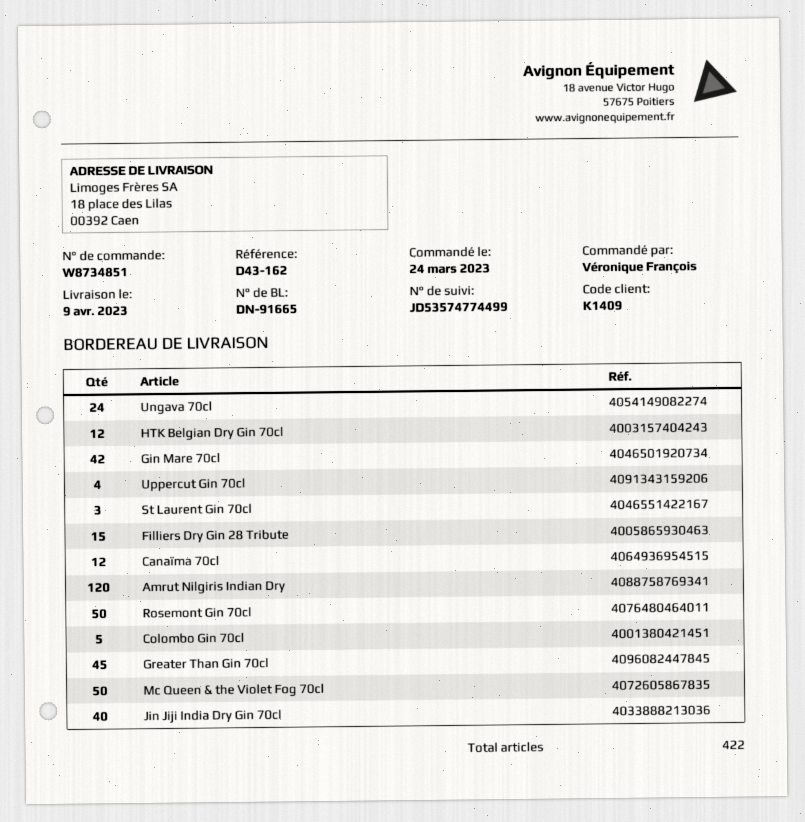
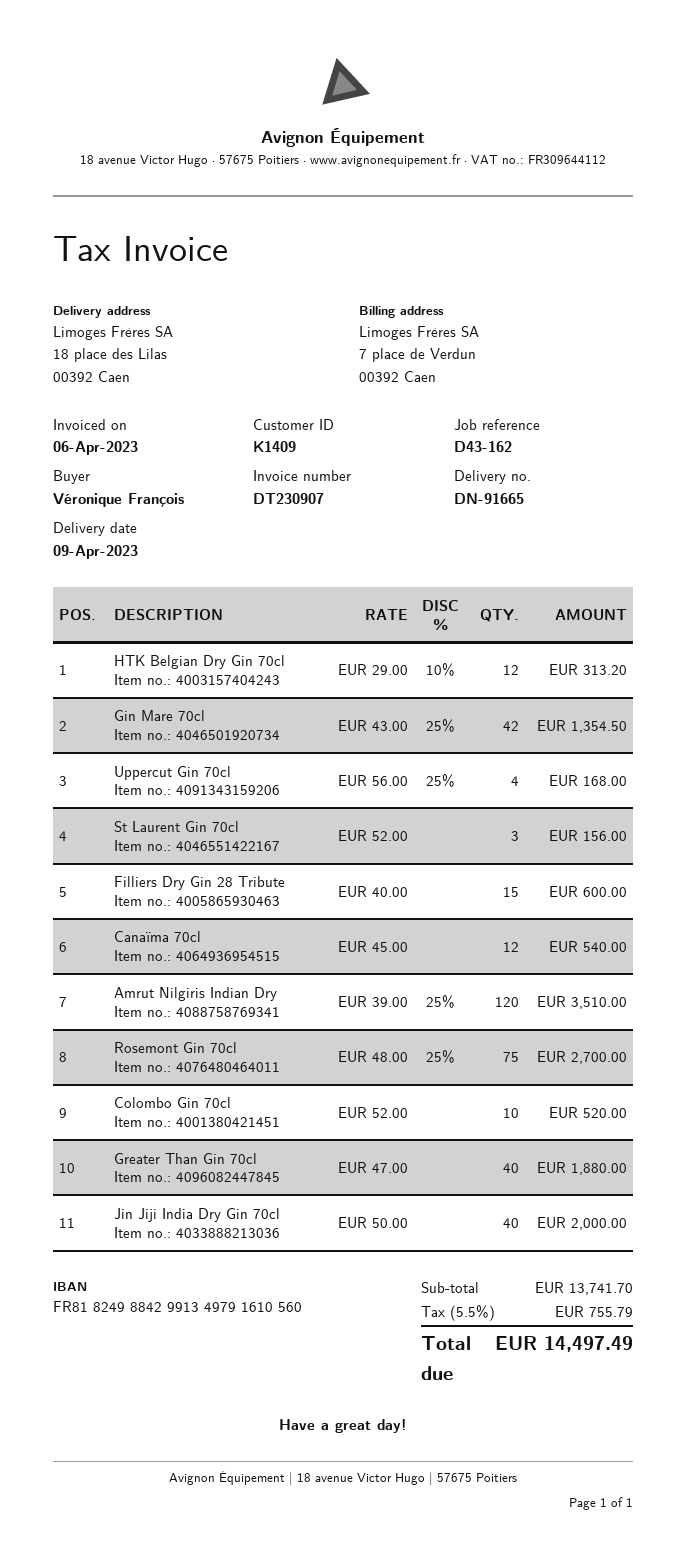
Ungava 70cl: 24 -> none
Rosemont Gin 70cl: 50 -> 75
Colombo Gin 70cl: 5 -> 10
Greater Than Gin 70cl: 45 -> 40
Mc Queen & the Violet Fog 70cl: 50 -> none

